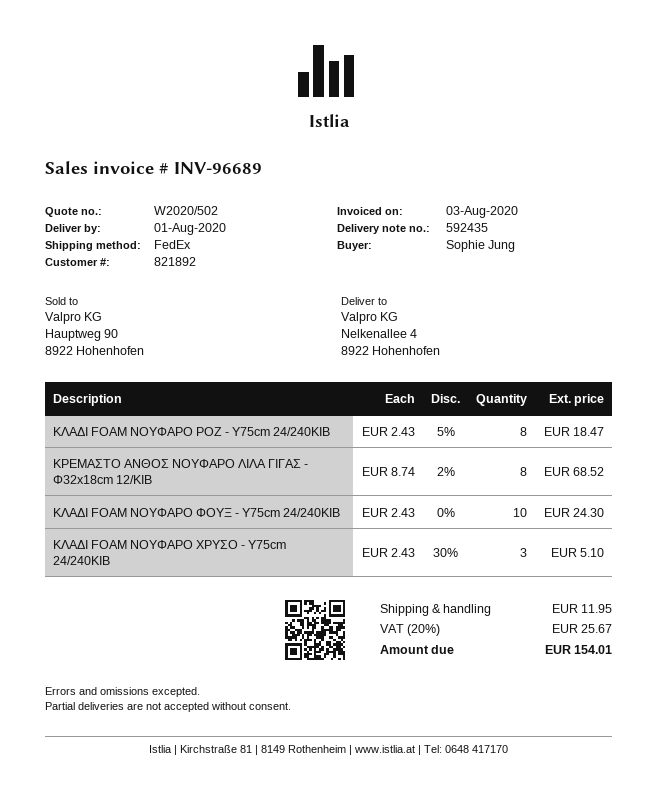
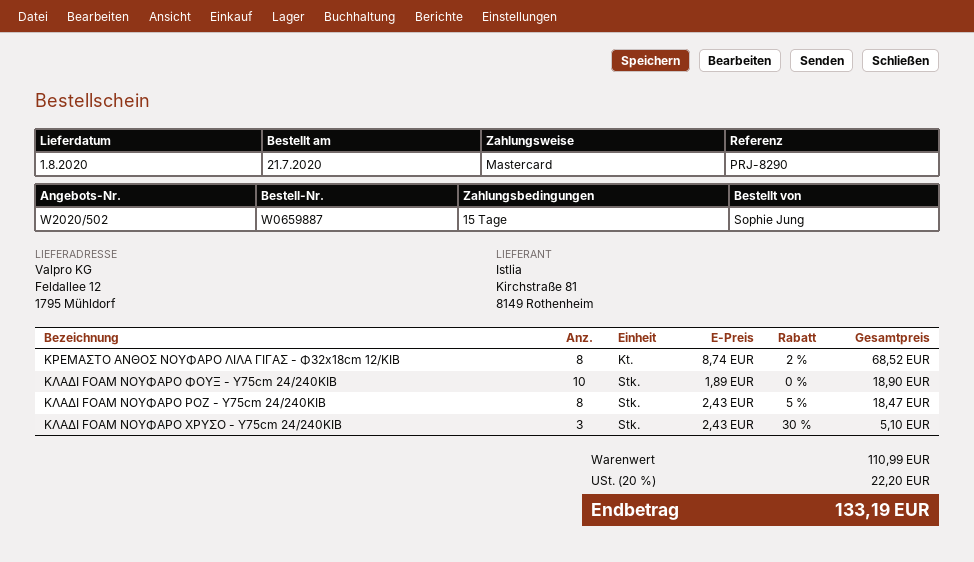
ship to: Nelkenallee 4, 8922 Hohenhofen -> Feldallee 12, 1795 Mühldorf
ΚΛΑΔΙ FOAM ΝΟΥΦΑΡΟ ΦΟΥΞ - Y75cm 24/240ΚΙΒ: 10 x 2.43 = 24.30 -> 10 x 1.89 = 18.90
shipping: 11.95 -> none
tax: 20% = 25.67 -> 20% = 22.20
total: 154.01 -> 133.19

